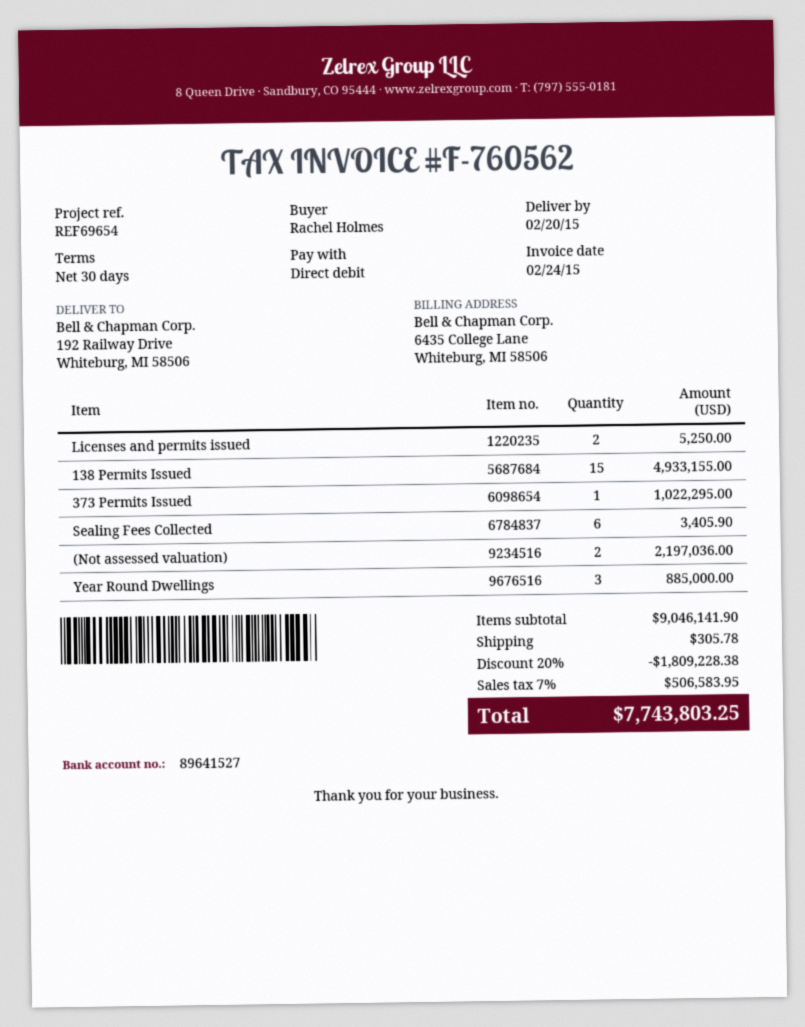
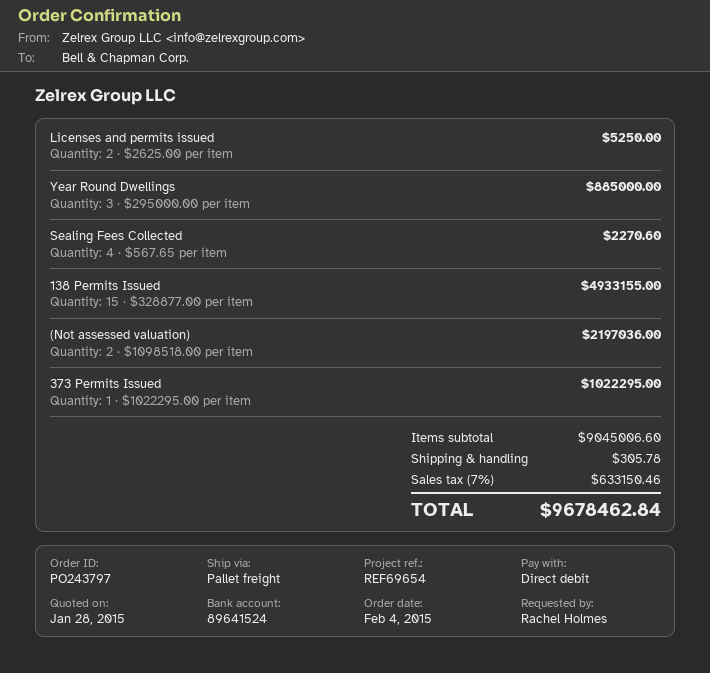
bank account: 89641527 -> 89641524
Sealing Fees Collected: 6 for 3405.90 -> 4 for 2270.60
subtotal: 9046141.90 -> 9045006.60
discount: 20% = 1809228.38 -> none
tax: 7% = 506583.95 -> 7% = 633150.46
total: 7743803.25 -> 9678462.84

